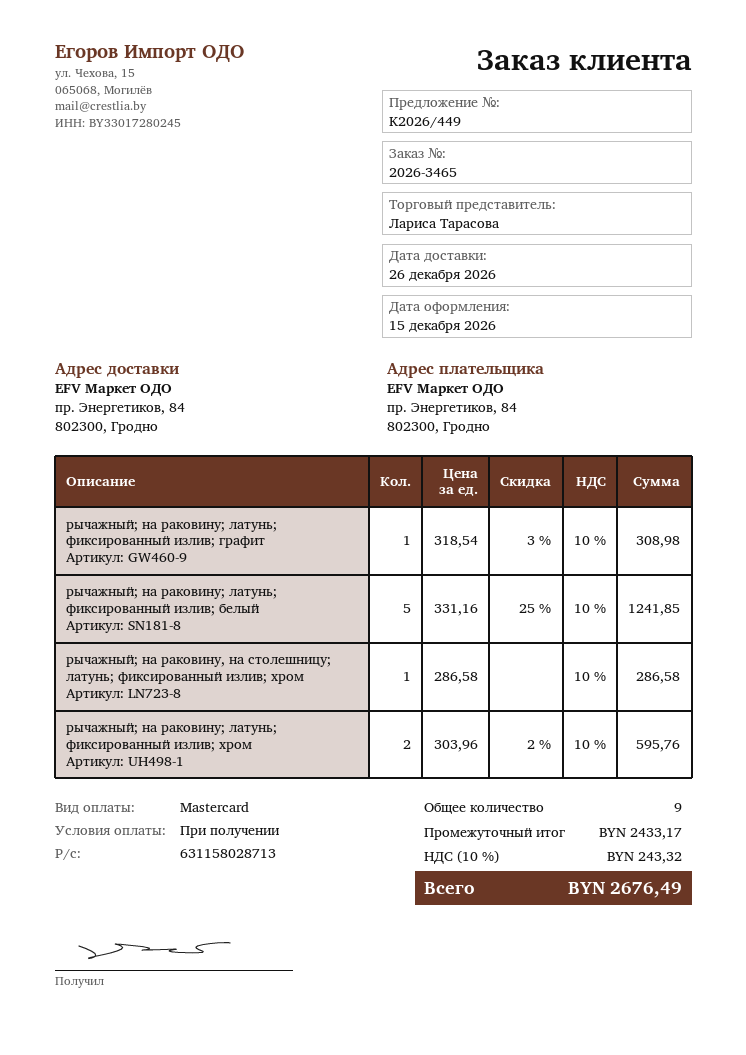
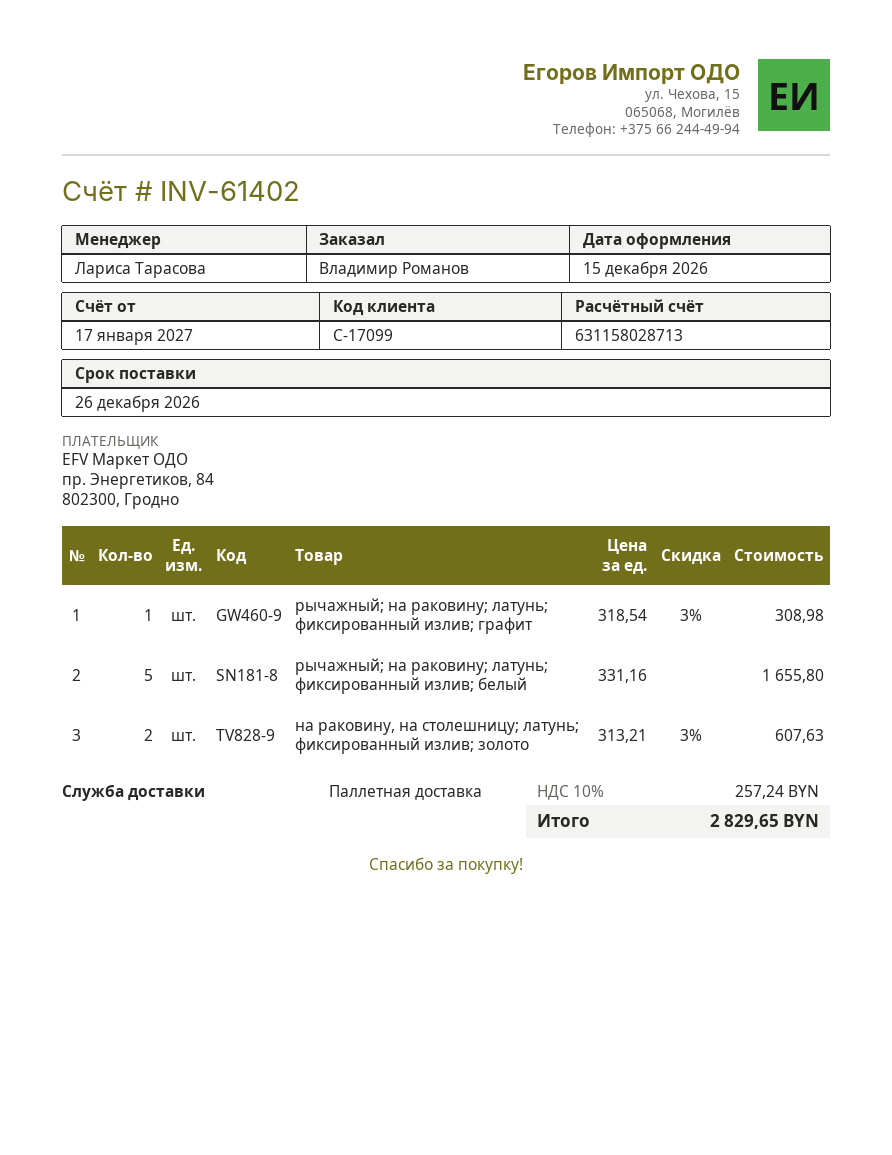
рычажный; на раковину; латунь; фиксированный излив; белый: 5 x 331.16 - 25% = 1241.85 -> 5 x 331.16 = 1655.80
рычажный; на раковину, на столешницу; латунь; фиксированный излив; хром: 1 x 286.58 = 286.58 -> none
рычажный; на раковину; латунь; фиксированный излив; хром: 2 x 303.96 - 2% = 595.76 -> none
на раковину, на столешницу; латунь; фиксированный излив; золото: none -> 2 x 313.21 - 3% = 607.63
tax: 10% = 243.32 -> 10% = 257.24
total: 2676.49 -> 2829.65

